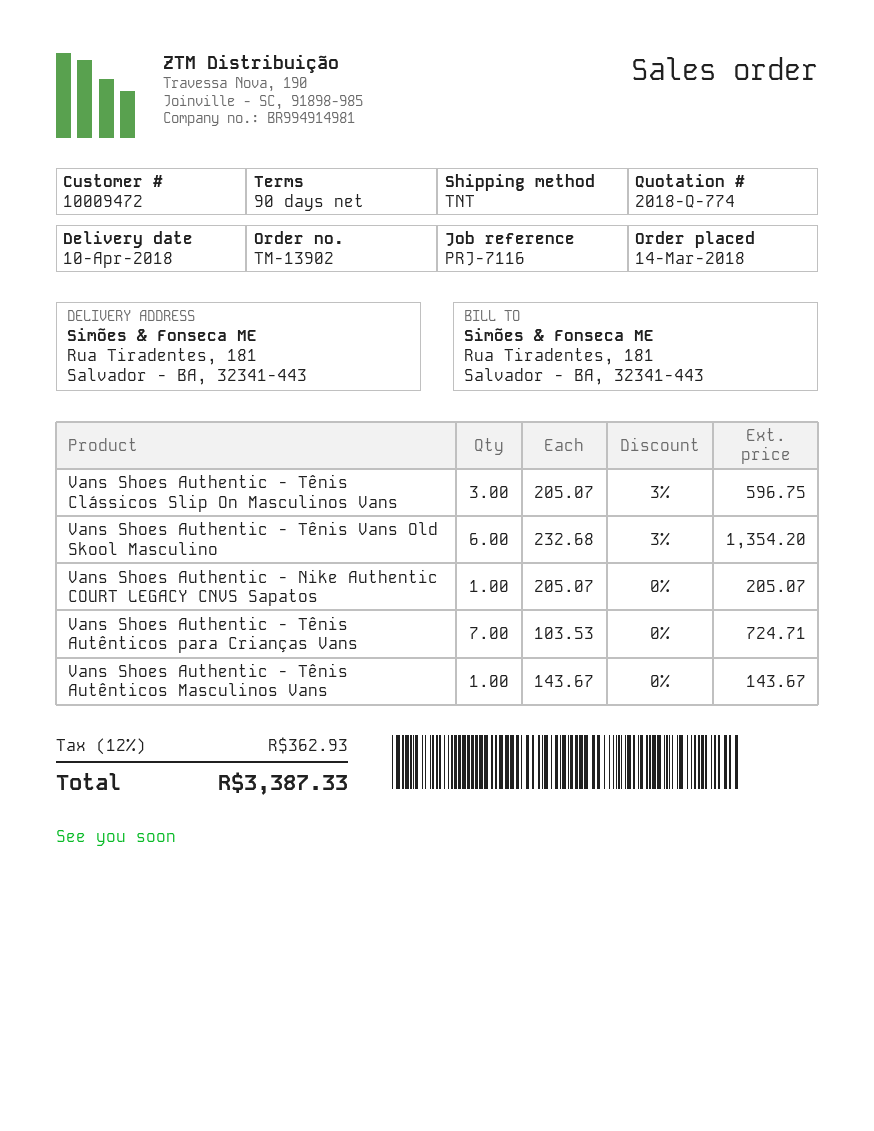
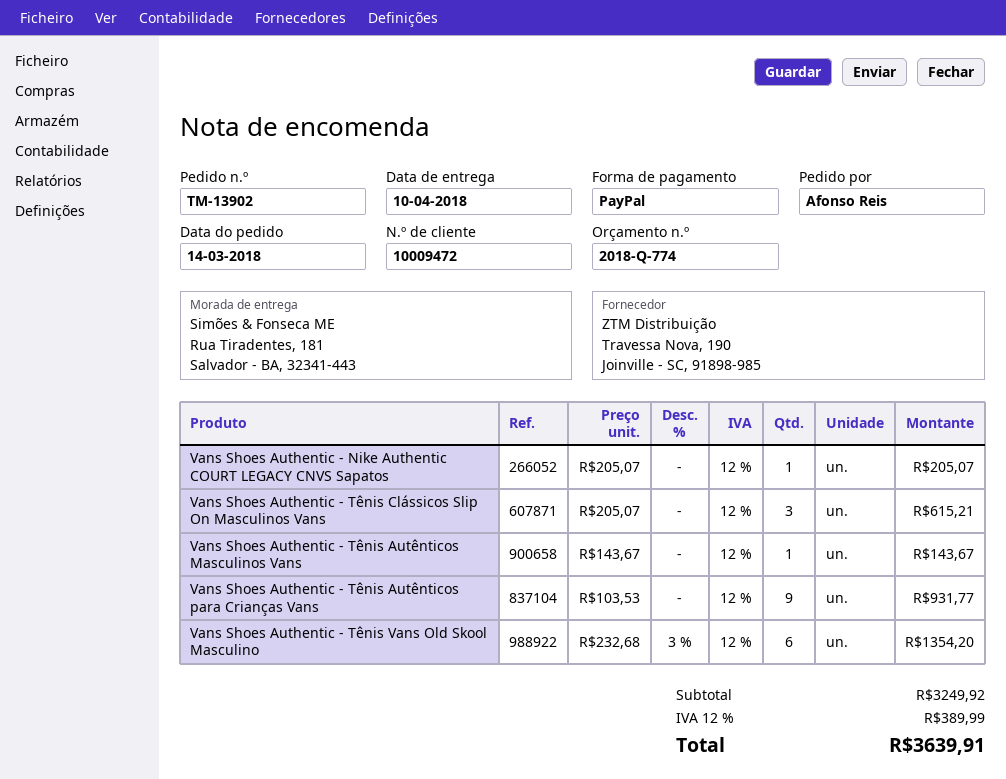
Vans Shoes Authentic - Tênis Clássicos Slip On Masculinos Vans: 3 x 205.07 - 3% = 596.75 -> 3 x 205.07 = 615.21
Vans Shoes Authentic - Tênis Autênticos para Crianças Vans: 7 x 103.53 = 724.71 -> 9 x 103.53 = 931.77
tax: 12% = 362.93 -> 12% = 389.99
total: 3387.33 -> 3639.91

